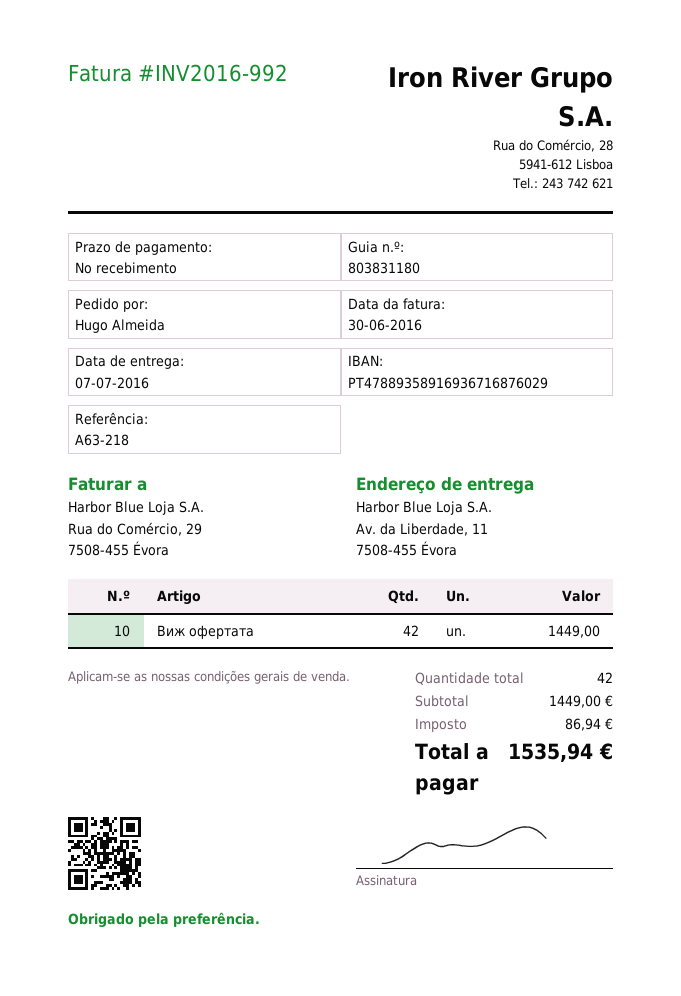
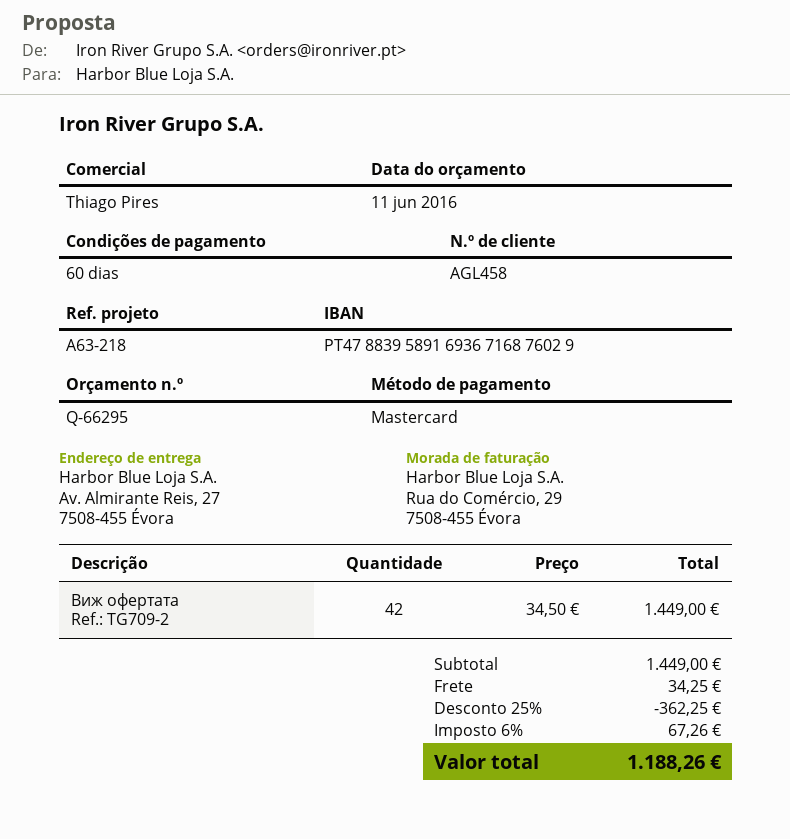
payment terms: on receipt -> 60 days
bank account: PT47889358916936716876029 -> PT47883958916936716876029
ship to: Av. da Liberdade, 11, 7508-455 Évora -> Av. Almirante Reis, 27, 7508-455 Évora
discount: none -> 25% = 362.25
shipping: none -> 34.25
tax: 86.94 -> 67.26
total: 1535.94 -> 1188.26

